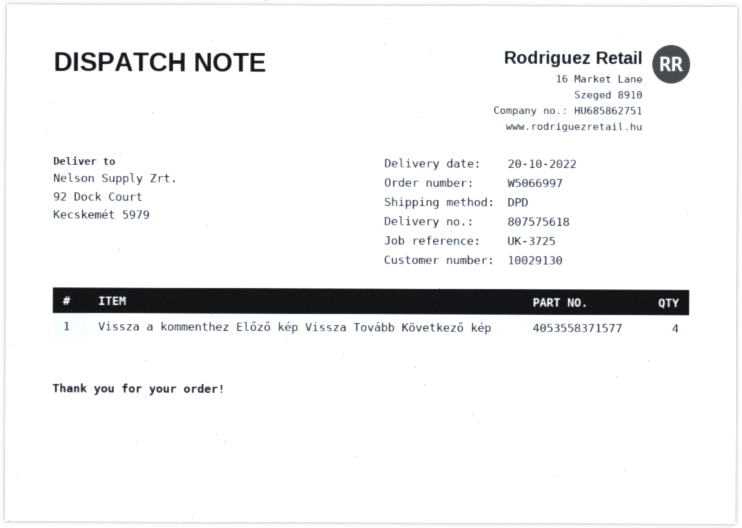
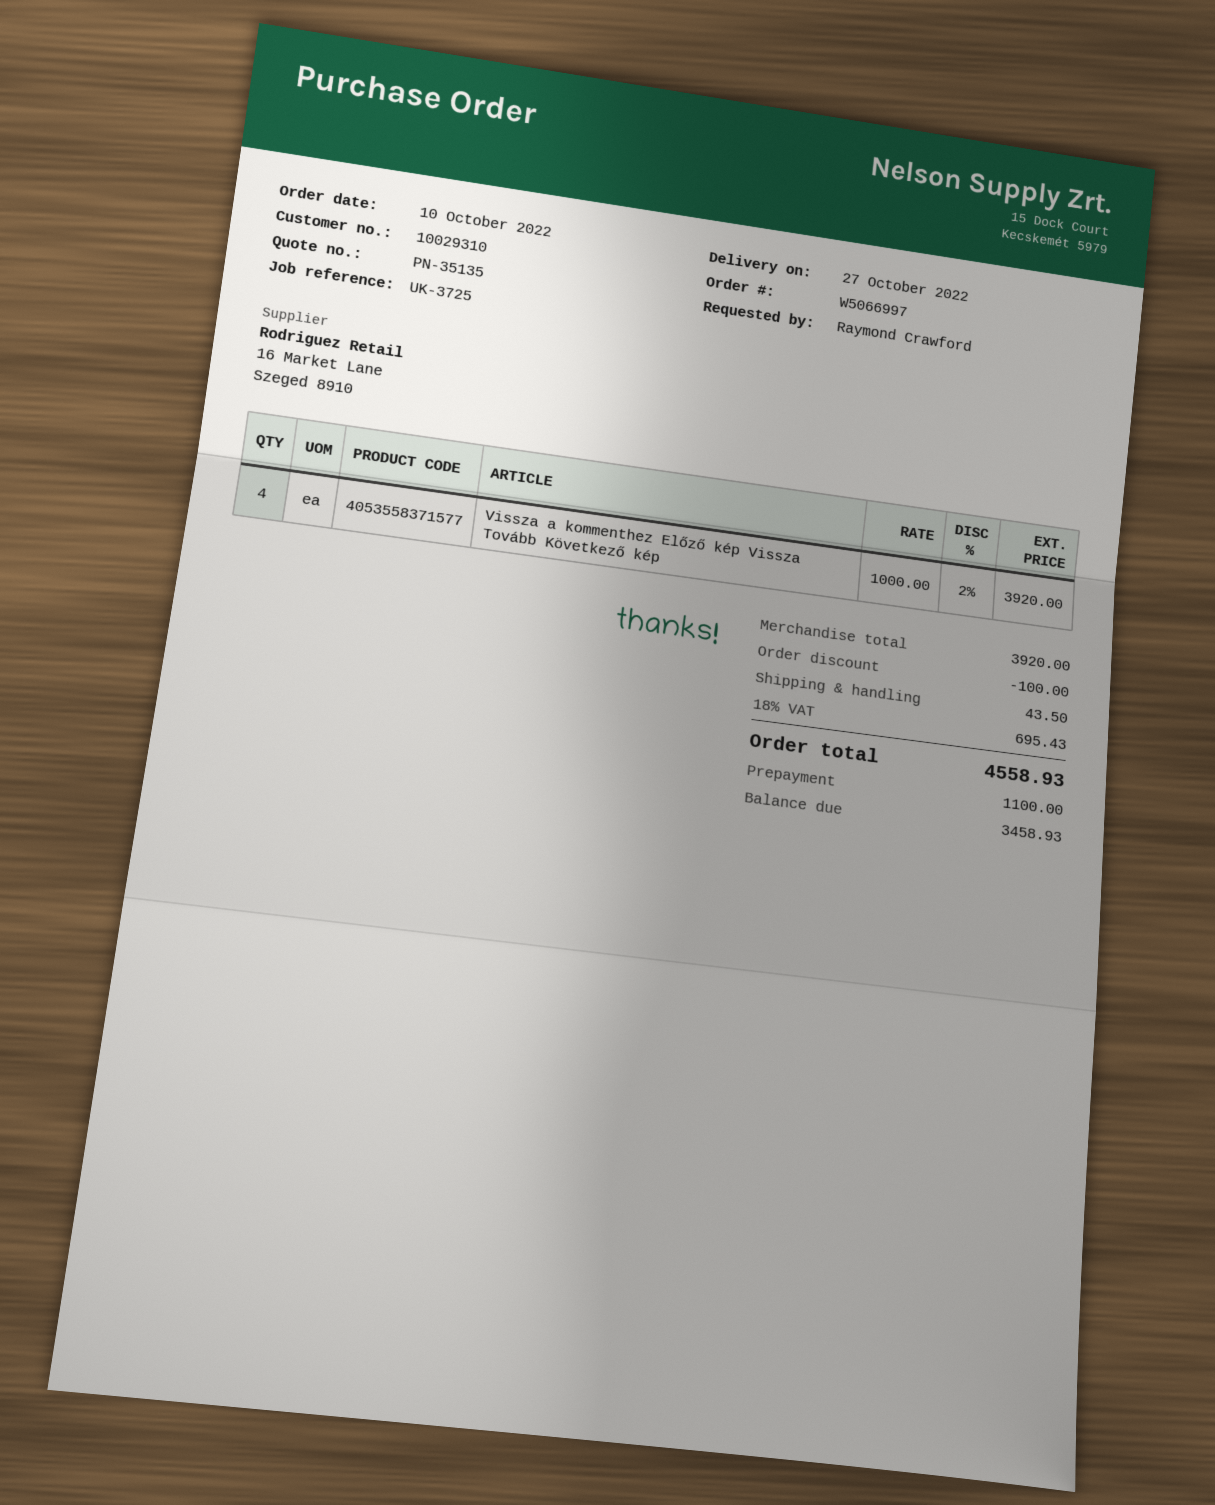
delivery date: 2022-10-20 -> 2022-10-27
customer number: 10029130 -> 10029310

